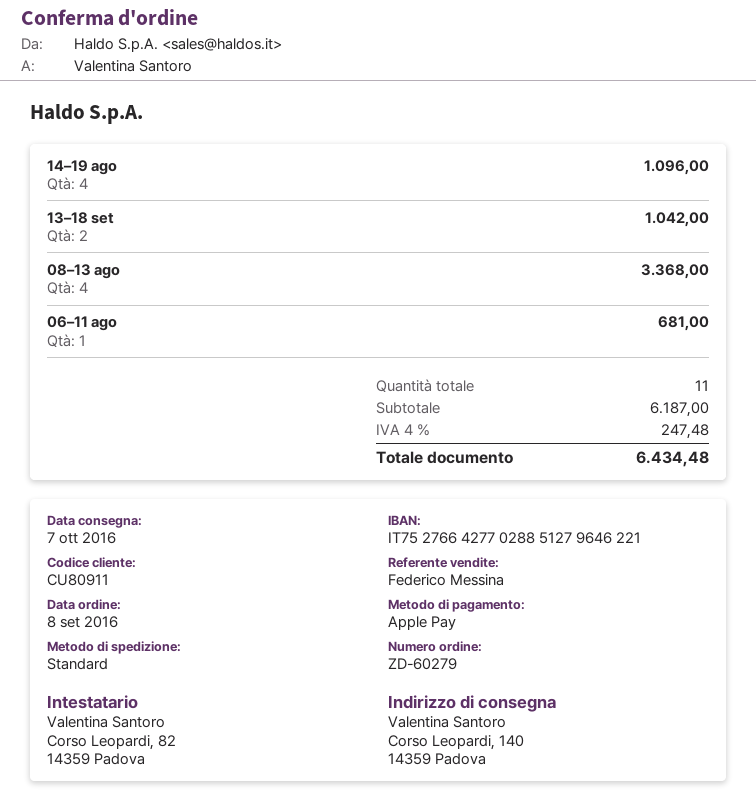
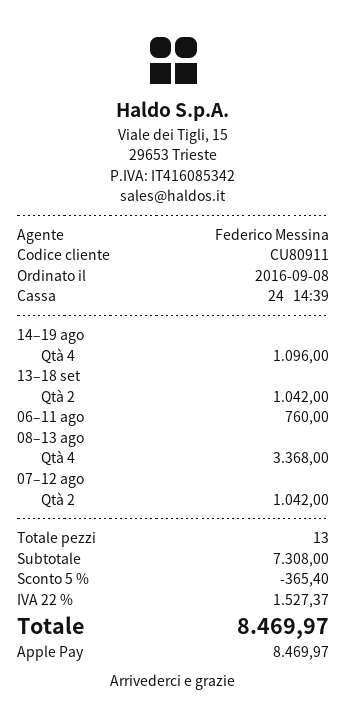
06–11 ago: 1 for 681.00 -> 1 for 760.00
07–12 ago: none -> 2 for 1042.00
total quantity: 11 -> 13
subtotal: 6187.00 -> 7308.00
discount: none -> 5% = 365.40
tax: 4% = 247.48 -> 22% = 1527.37
total: 6434.48 -> 8469.97

